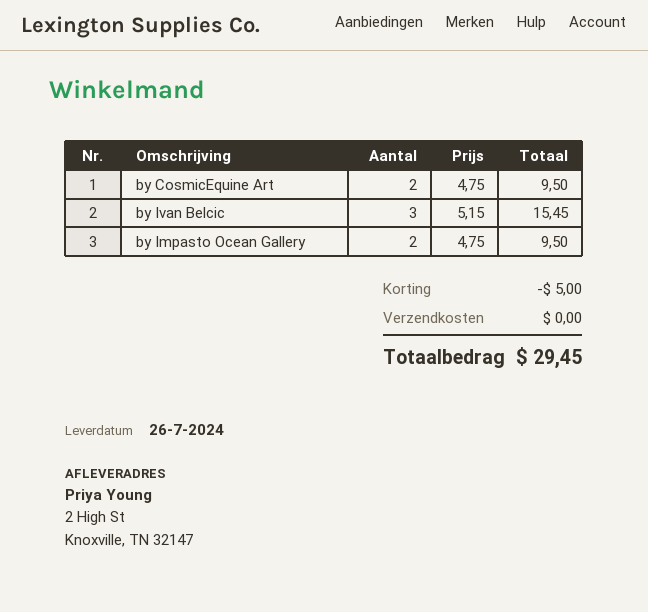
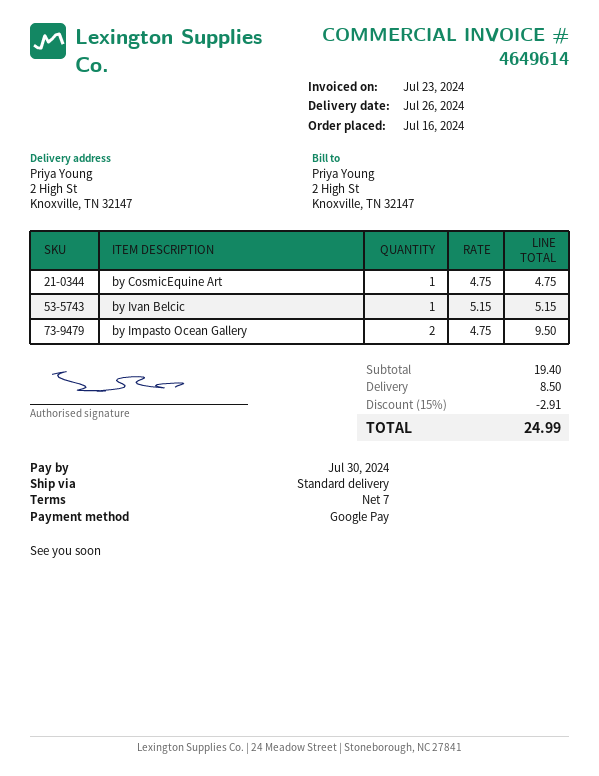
by CosmicEquine Art: 2 x 4.75 = 9.50 -> 1 x 4.75 = 4.75
by Ivan Belcic: 3 x 5.15 = 15.45 -> 1 x 5.15 = 5.15
discount: 5.00 -> 2.91
shipping: 0.00 -> 8.50
total: 29.45 -> 24.99

